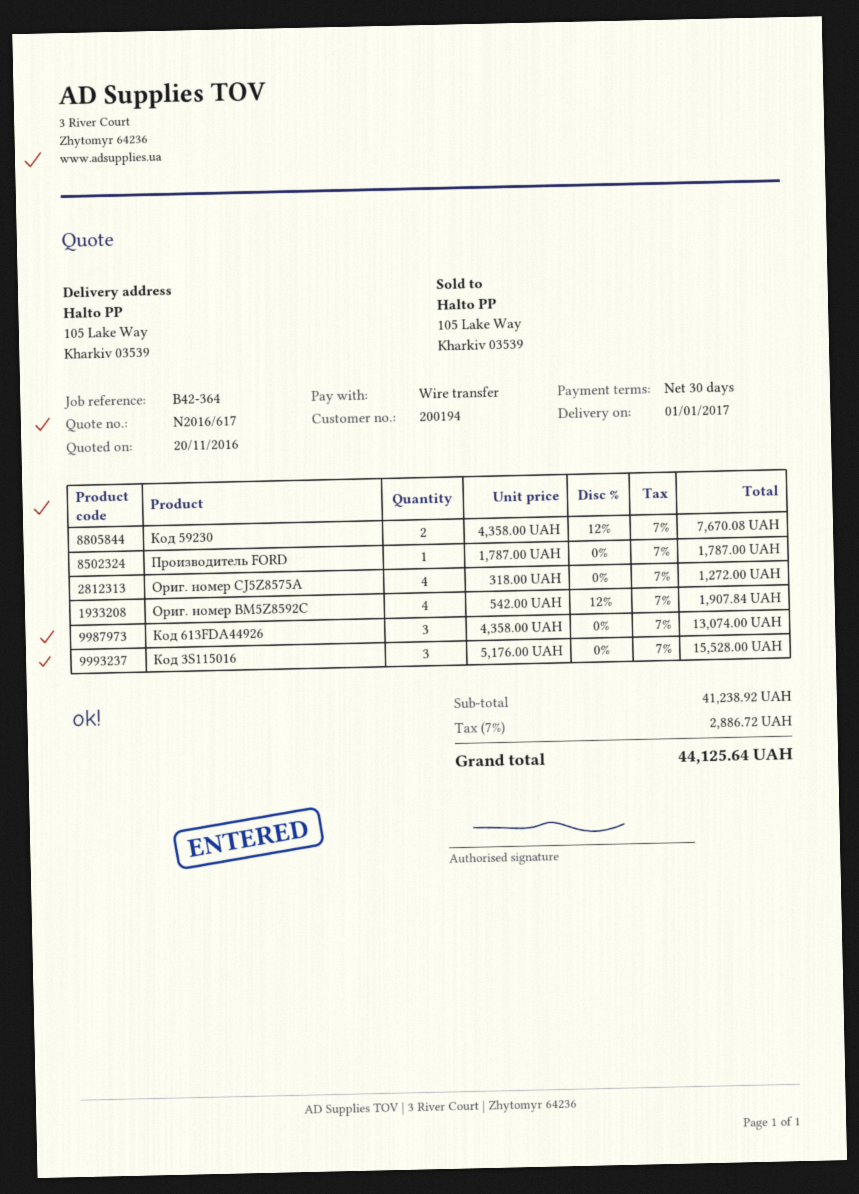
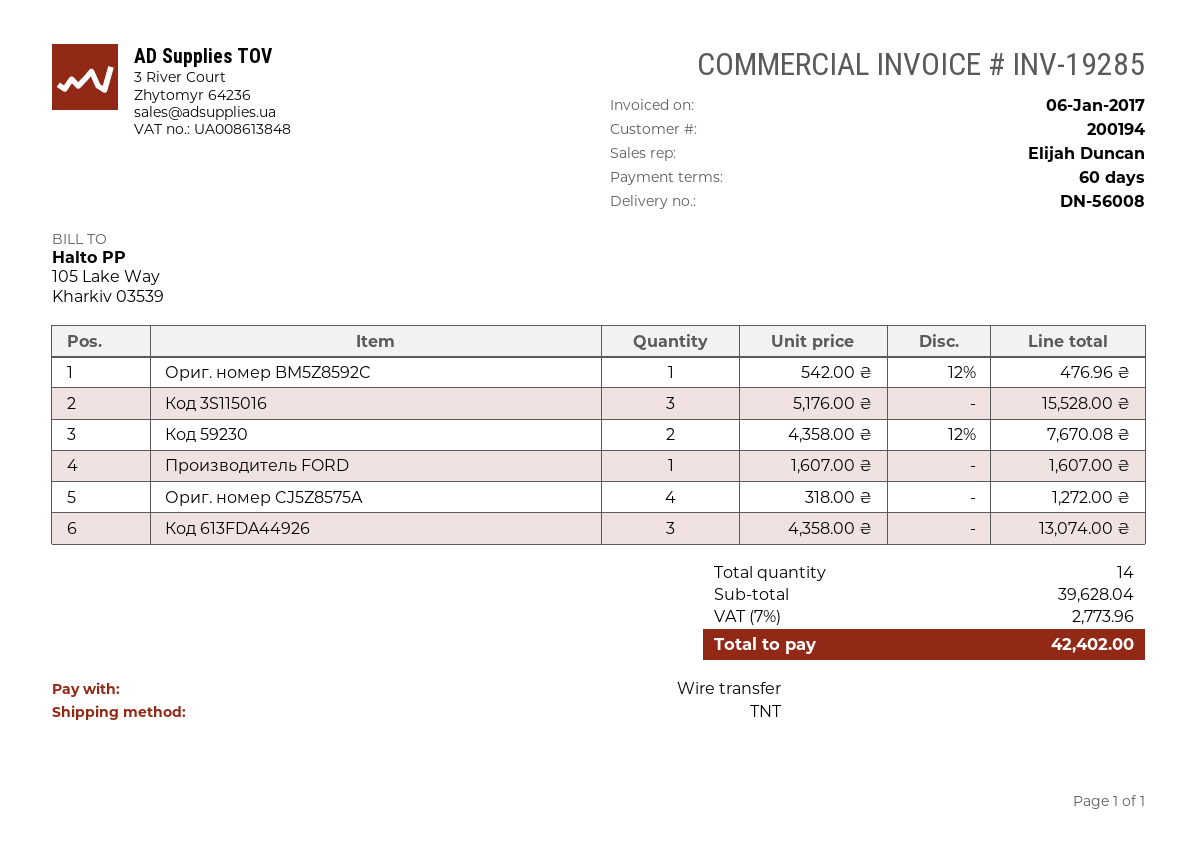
payment terms: 30 days -> 60 days
Производитель FORD: 1 x 1787.00 = 1787.00 -> 1 x 1607.00 = 1607.00
Ориг. номер BM5Z8592C: 4 x 542.00 - 12% = 1907.84 -> 1 x 542.00 - 12% = 476.96
subtotal: 41238.92 -> 39628.04
tax: 7% = 2886.72 -> 7% = 2773.96
total: 44125.64 -> 42402.00

